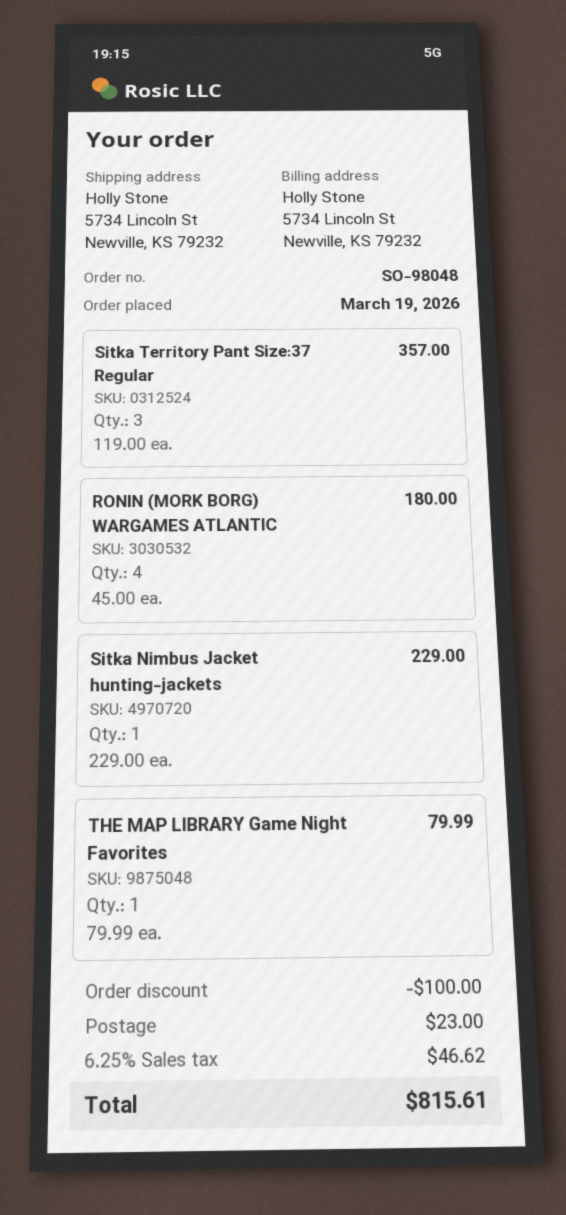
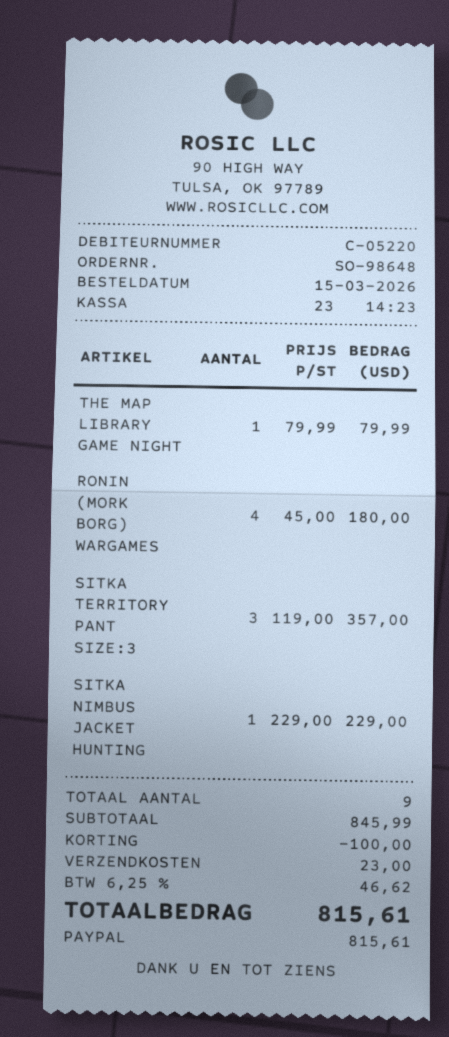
order number: SO-98048 -> SO-98648
order date: 2026-03-19 -> 2026-03-15

